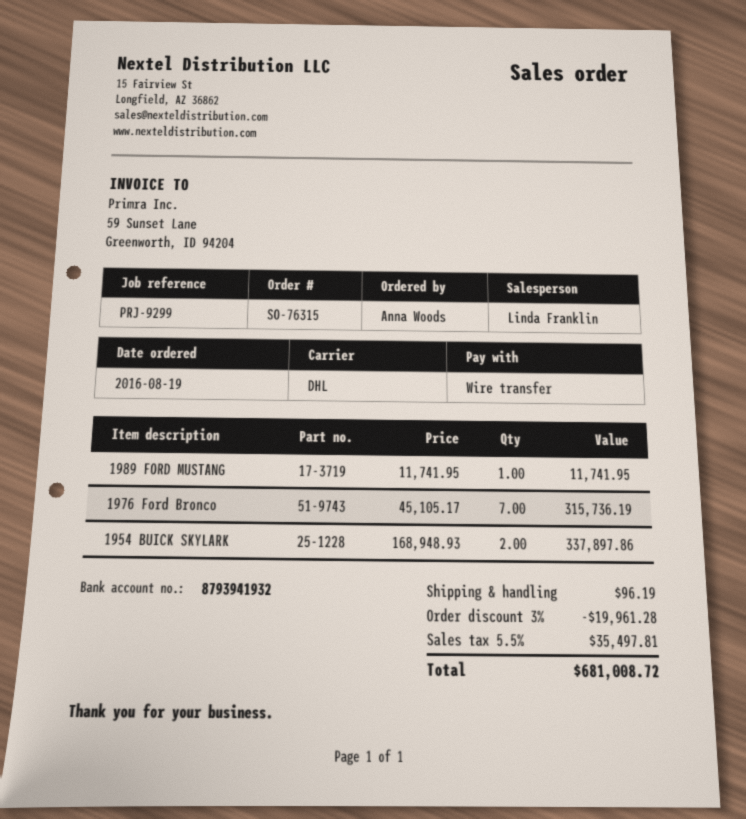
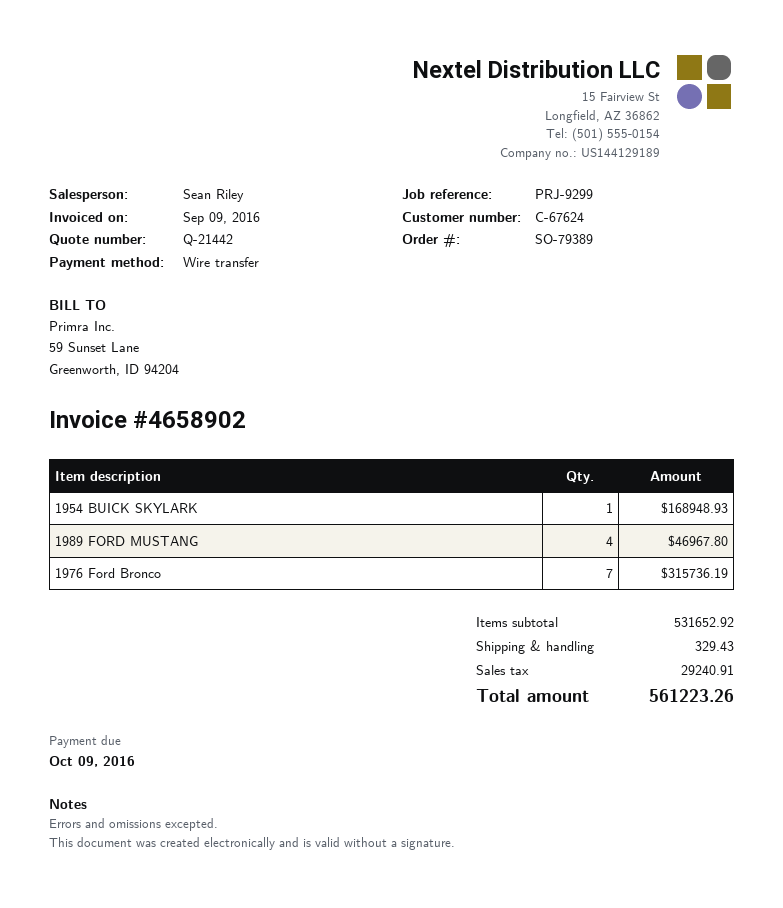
order number: SO-76315 -> SO-79389
sales rep: Linda Franklin -> Sean Riley
1989 FORD MUSTANG: 1 for 11741.95 -> 4 for 46967.80
1954 BUICK SKYLARK: 2 for 337897.86 -> 1 for 168948.93
discount: 3% = 19961.28 -> none
shipping: 96.19 -> 329.43
tax: 35497.81 -> 29240.91
total: 681008.72 -> 561223.26

